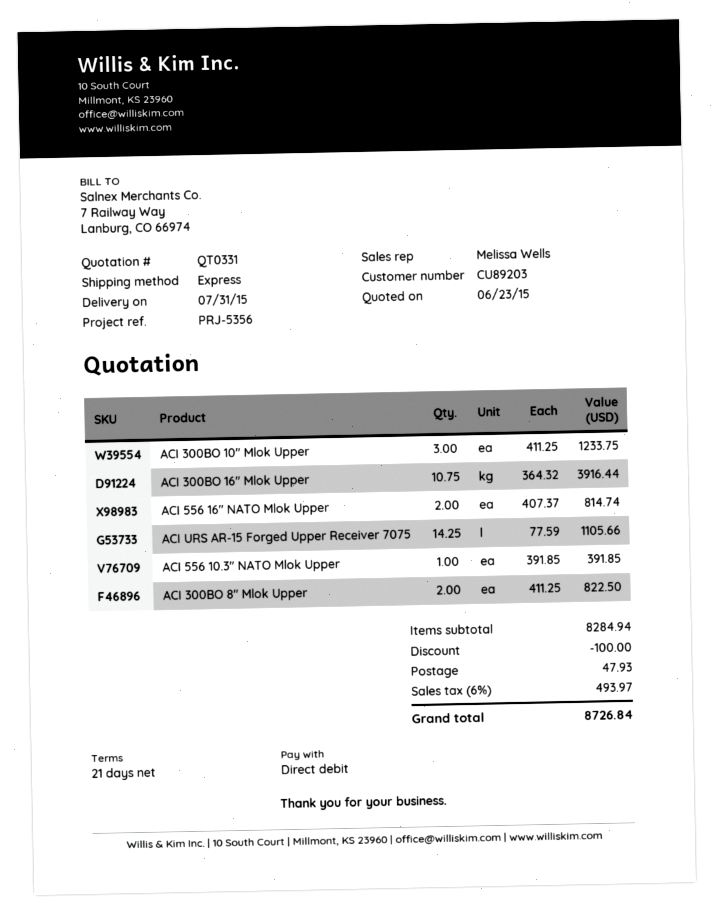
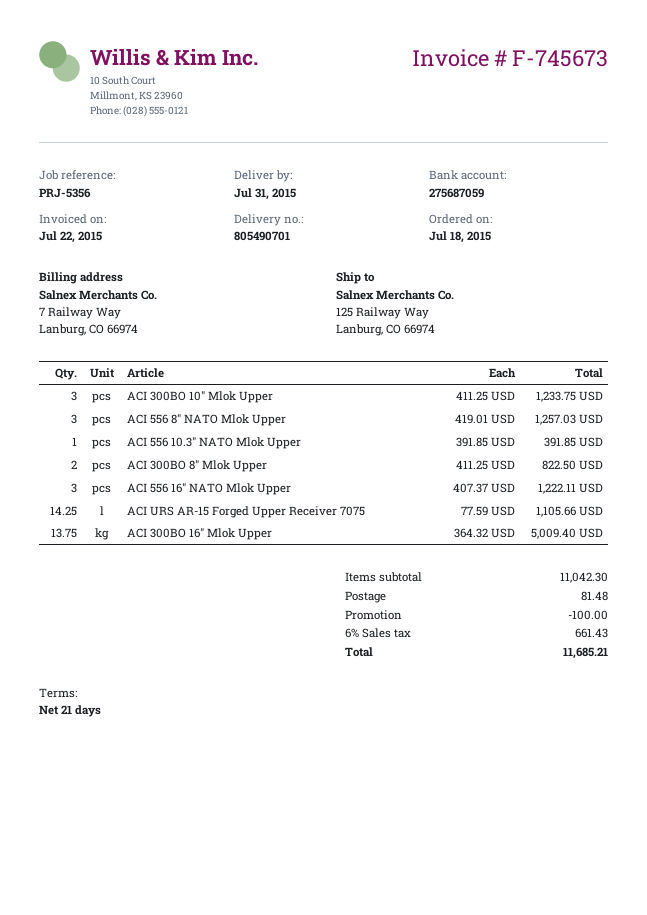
ACI 300BO 16" Mlok Upper: 10.75 x 364.32 = 3916.44 -> 13.75 x 364.32 = 5009.40
ACI 556 16" NATO Mlok Upper: 2 x 407.37 = 814.74 -> 3 x 407.37 = 1222.11
ACI 556 8" NATO Mlok Upper: none -> 3 x 419.01 = 1257.03
subtotal: 8284.94 -> 11042.30
shipping: 47.93 -> 81.48
tax: 6% = 493.97 -> 6% = 661.43
total: 8726.84 -> 11685.21

